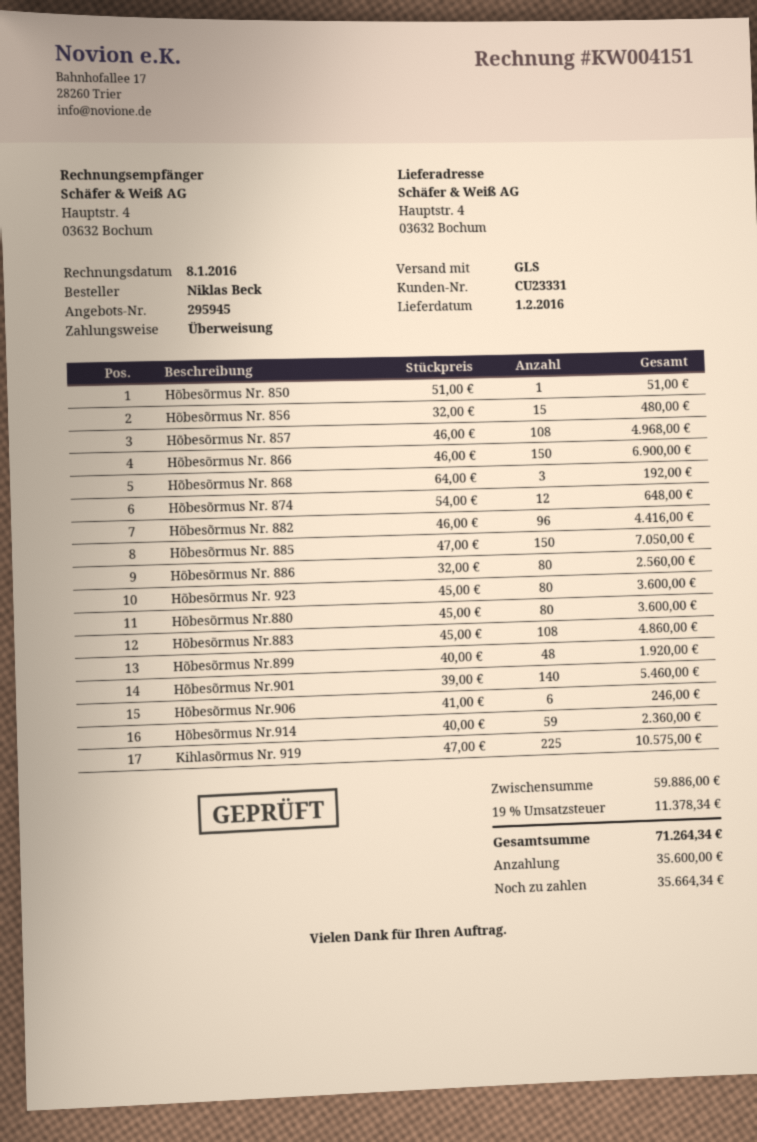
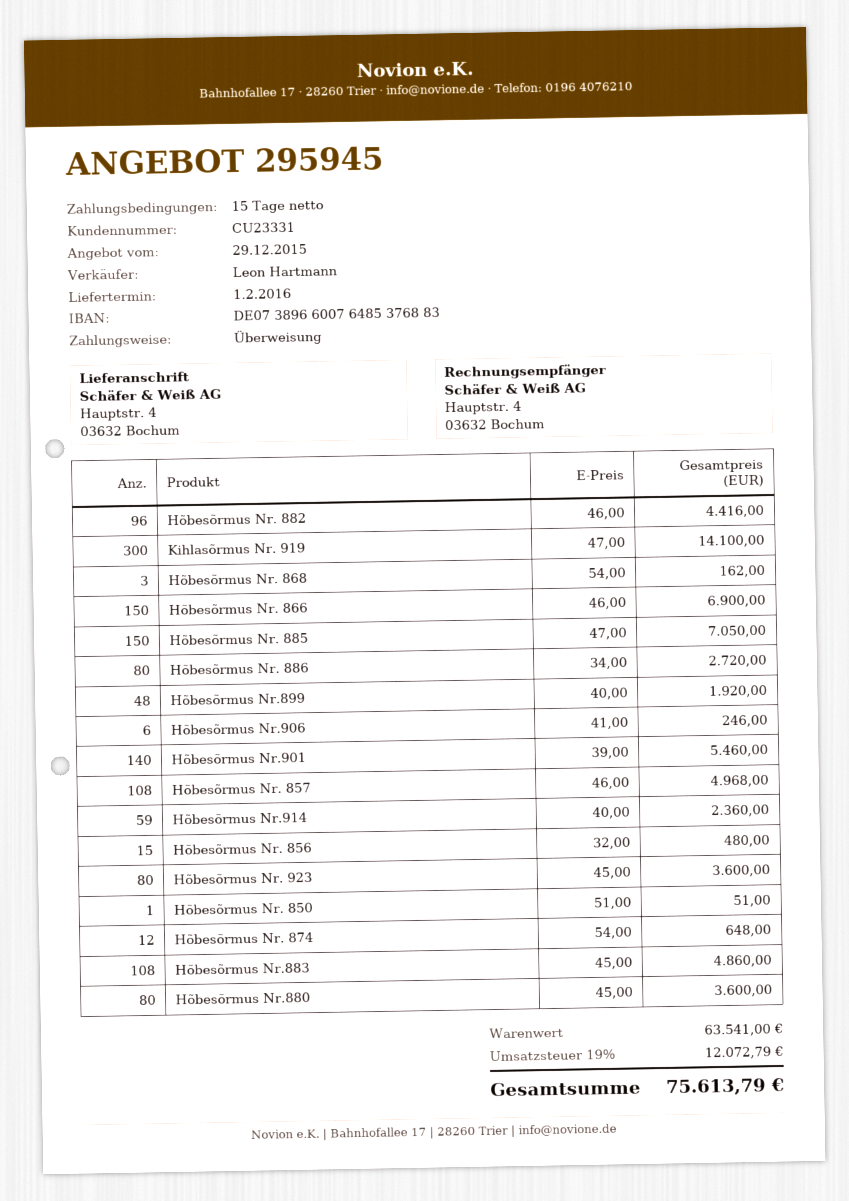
Hõbesõrmus Nr. 868: 3 x 64.00 = 192.00 -> 3 x 54.00 = 162.00
Hõbesõrmus Nr. 886: 80 x 32.00 = 2560.00 -> 80 x 34.00 = 2720.00
Kihlasõrmus Nr. 919: 225 x 47.00 = 10575.00 -> 300 x 47.00 = 14100.00
subtotal: 59886.00 -> 63541.00
tax: 19% = 11378.34 -> 19% = 12072.79
total: 71264.34 -> 75613.79

